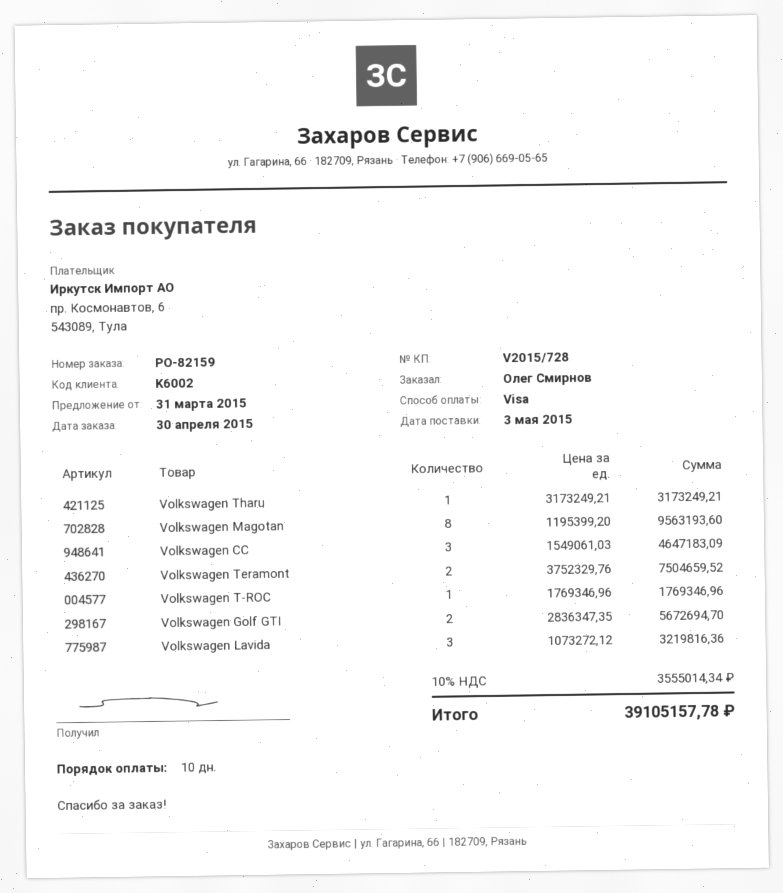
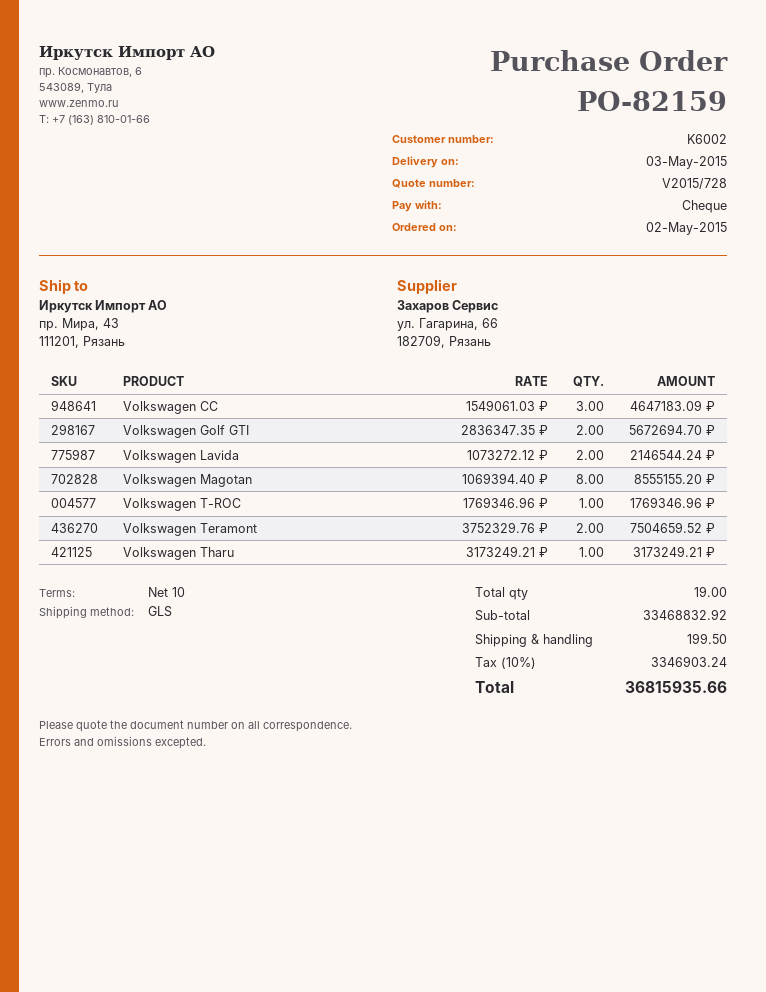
order date: 2015-04-30 -> 2015-05-02
payment method: Visa -> cheque
Volkswagen Magotan: 8 x 1195399.20 = 9563193.60 -> 8 x 1069394.40 = 8555155.20
Volkswagen Lavida: 3 x 1073272.12 = 3219816.36 -> 2 x 1073272.12 = 2146544.24
shipping: none -> 199.50
tax: 10% = 3555014.34 -> 10% = 3346903.24
total: 39105157.78 -> 36815935.66

